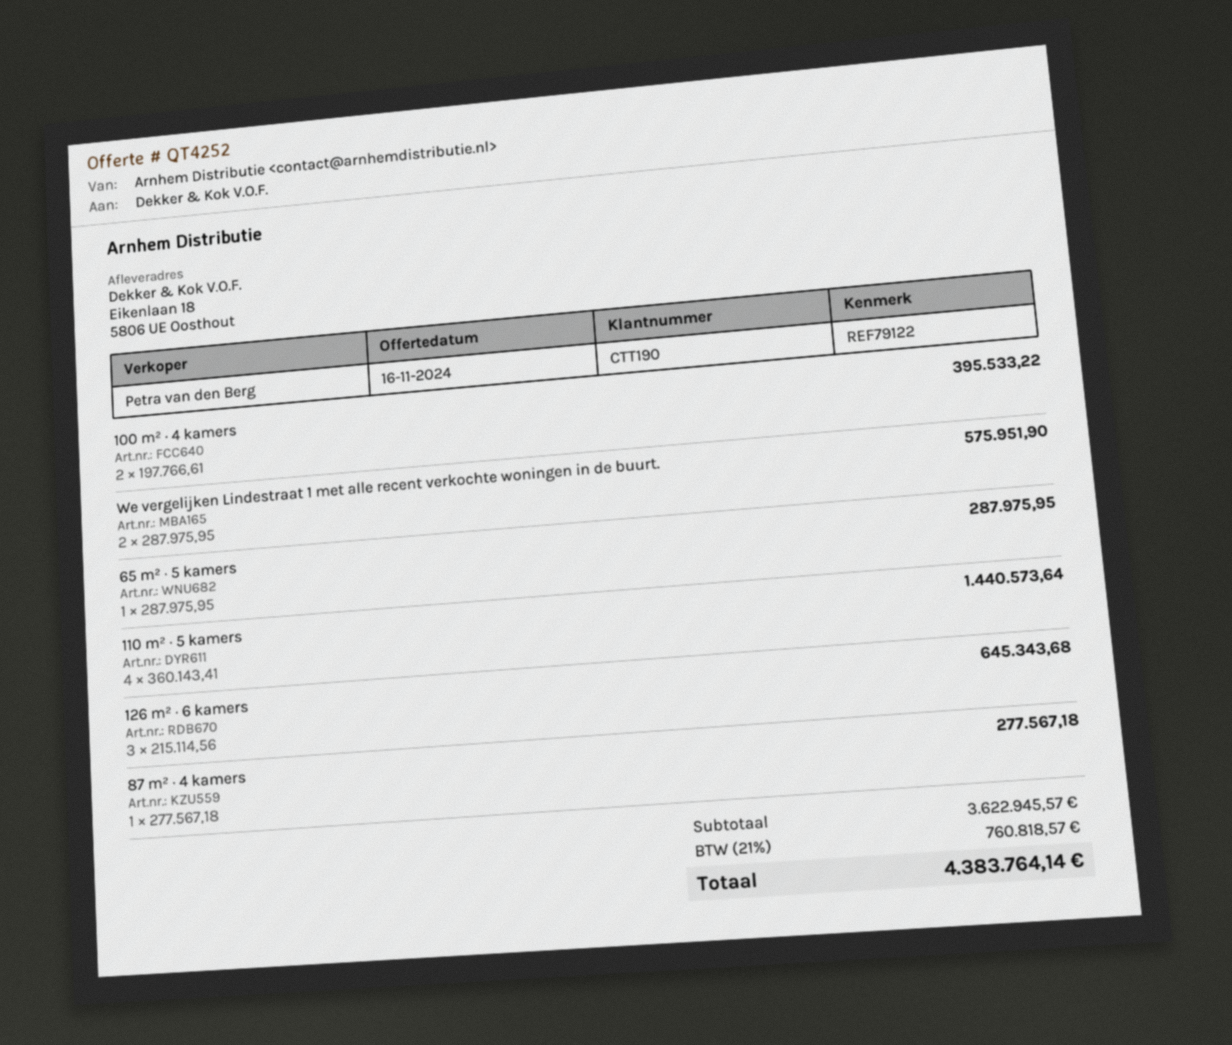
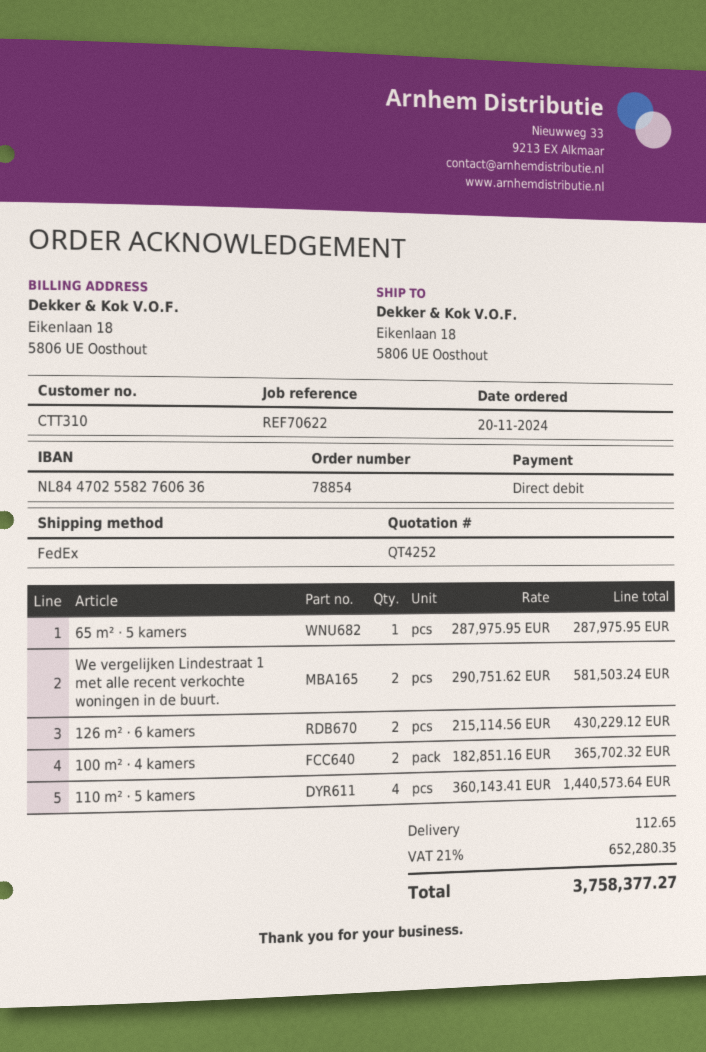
customer number: CTT190 -> CTT310
reference: REF79122 -> REF70622
100 m² · 4 kamers: 2 x 197766.61 = 395533.22 -> 2 x 182851.16 = 365702.32
We vergelijken Lindestraat 1 met alle recent verkochte woningen in de buurt.: 2 x 287975.95 = 575951.90 -> 2 x 290751.62 = 581503.24
126 m² · 6 kamers: 3 x 215114.56 = 645343.68 -> 2 x 215114.56 = 430229.12
87 m² · 4 kamers: 1 x 277567.18 = 277567.18 -> none
shipping: none -> 112.65
tax: 21% = 760818.57 -> 21% = 652280.35
total: 4383764.14 -> 3758377.27

